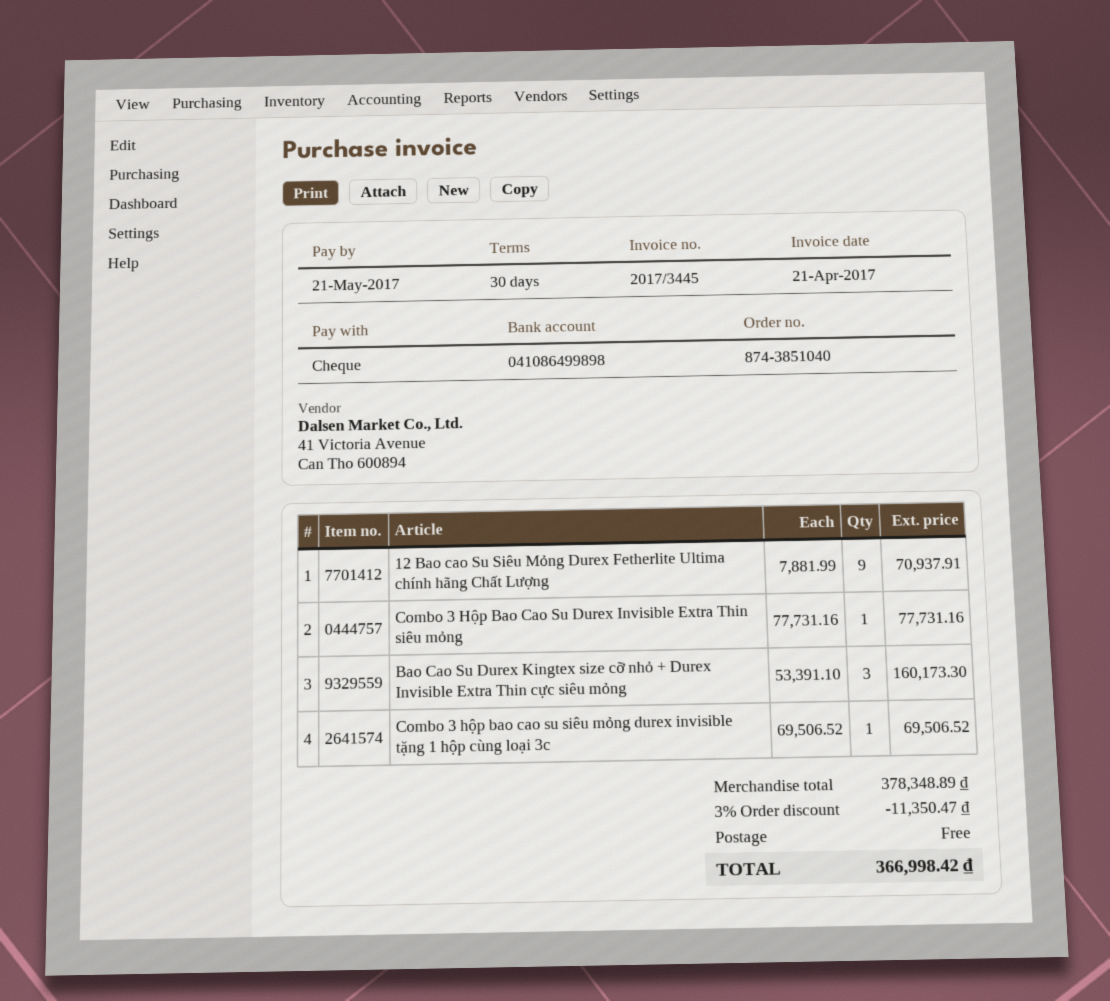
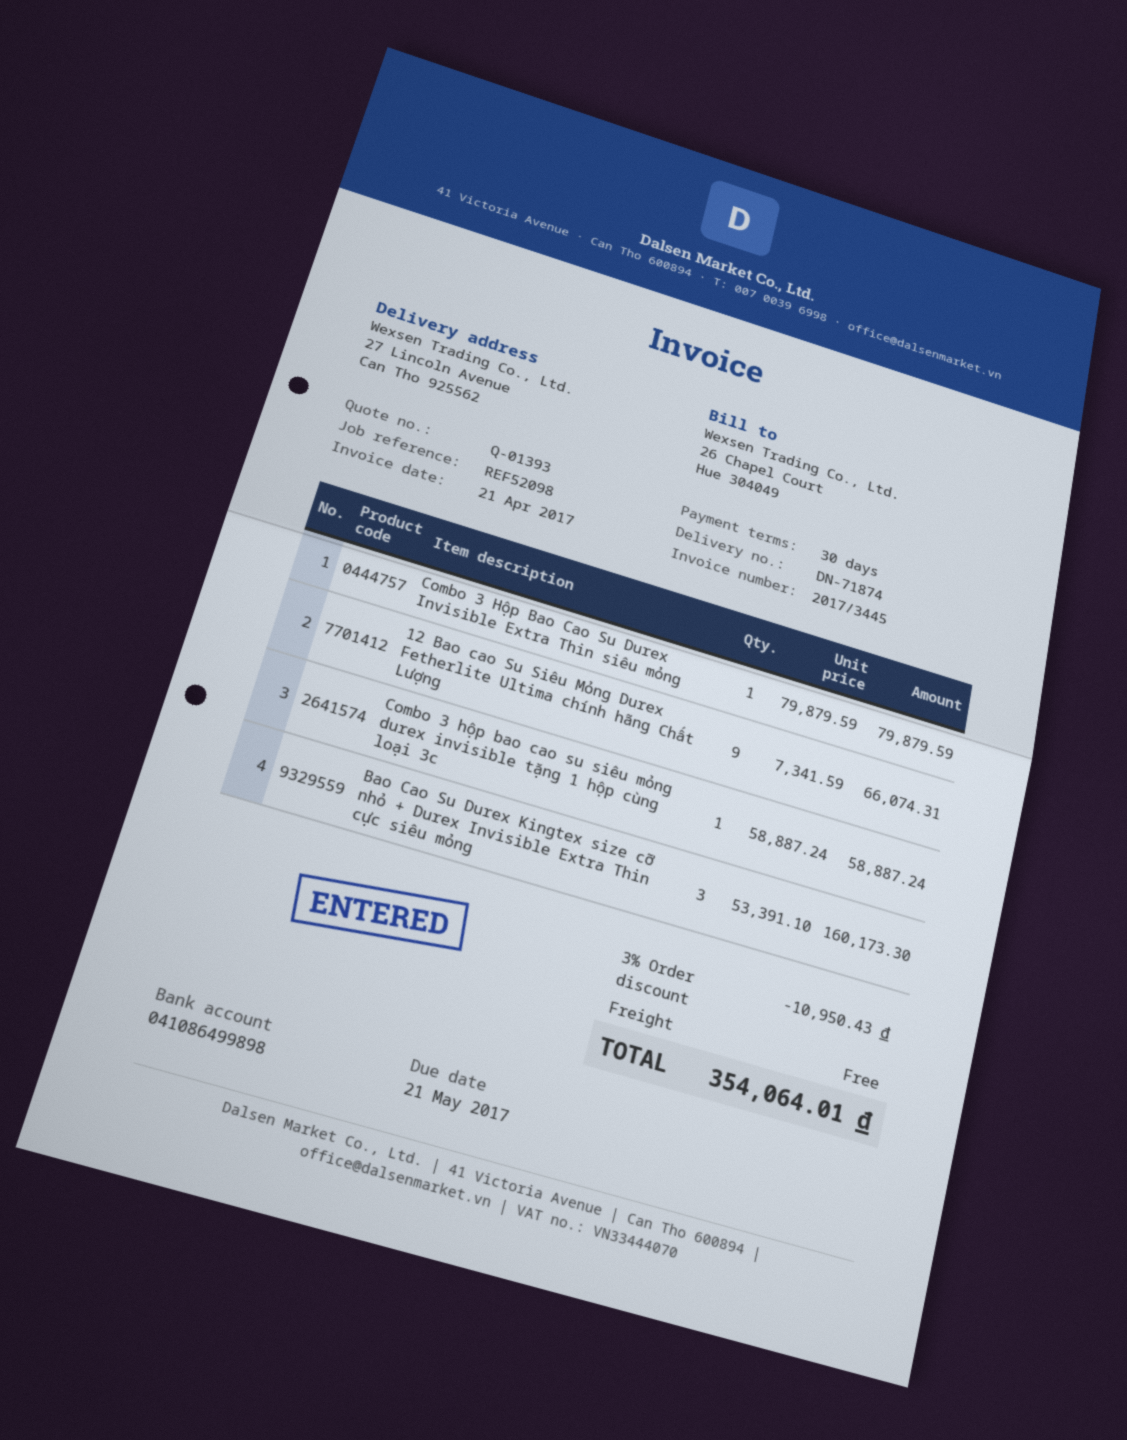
12 Bao cao Su Siêu Mỏng Durex Fetherlite Ultima chính hãng Chất Lượng: 9 x 7881.99 = 70937.91 -> 9 x 7341.59 = 66074.31
Combo 3 Hộp Bao Cao Su Durex Invisible Extra Thin siêu mỏng: 1 x 77731.16 = 77731.16 -> 1 x 79879.59 = 79879.59
Combo 3 hộp bao cao su siêu mỏng durex invisible tặng 1 hộp cùng loại 3c: 1 x 69506.52 = 69506.52 -> 1 x 58887.24 = 58887.24
discount: 3% = 11350.47 -> 3% = 10950.43
total: 366998.42 -> 354064.01

